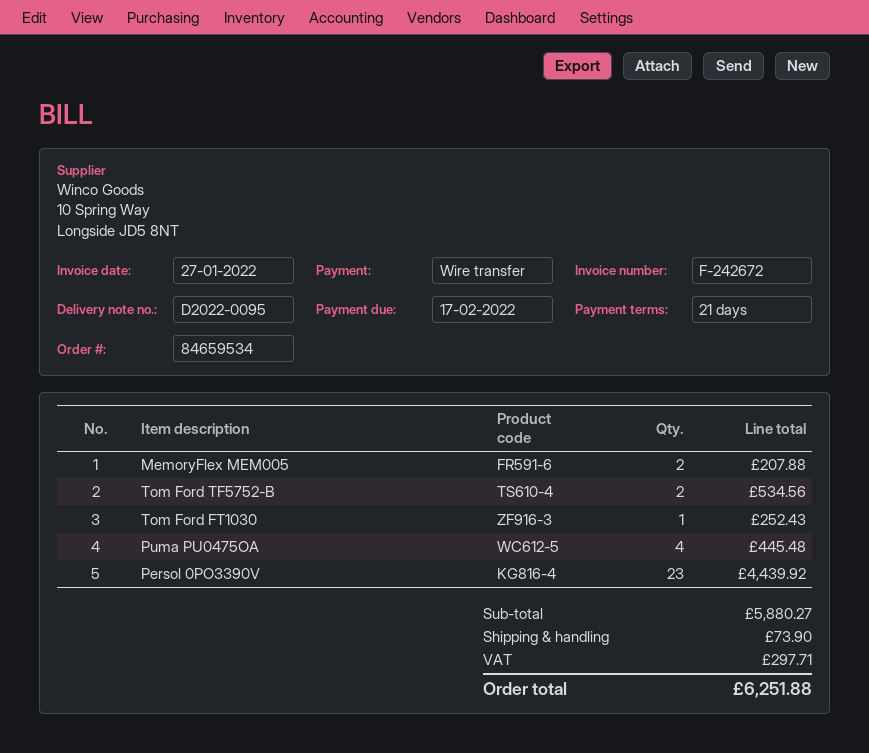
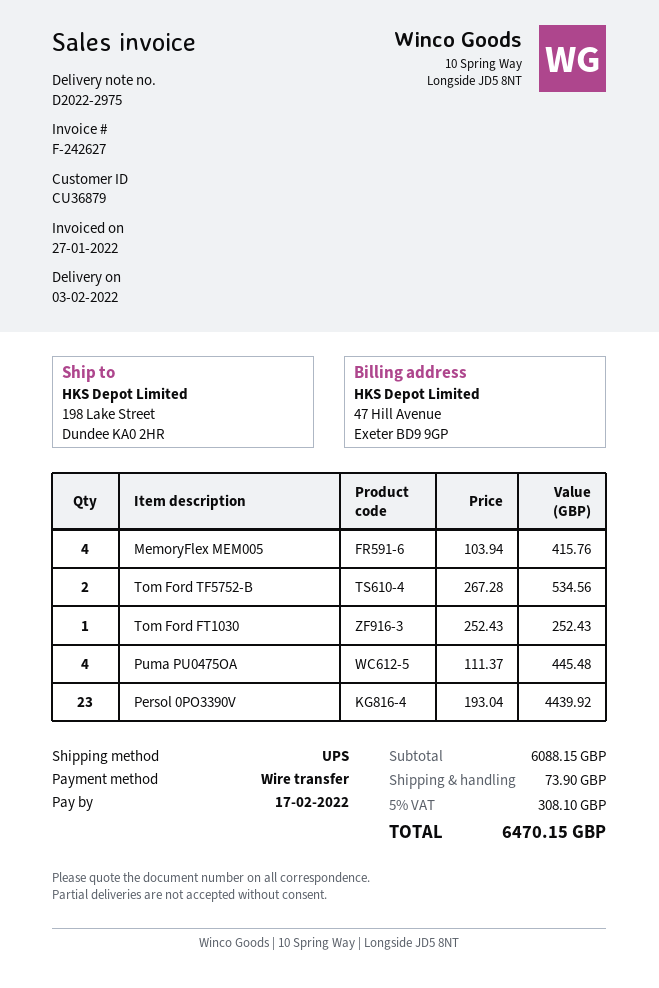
delivery note number: D2022-0095 -> D2022-2975
invoice number: F-242672 -> F-242627
MemoryFlex MEM005: 2 for 207.88 -> 4 for 415.76
subtotal: 5880.27 -> 6088.15
tax: 297.71 -> 308.10
total: 6251.88 -> 6470.15

